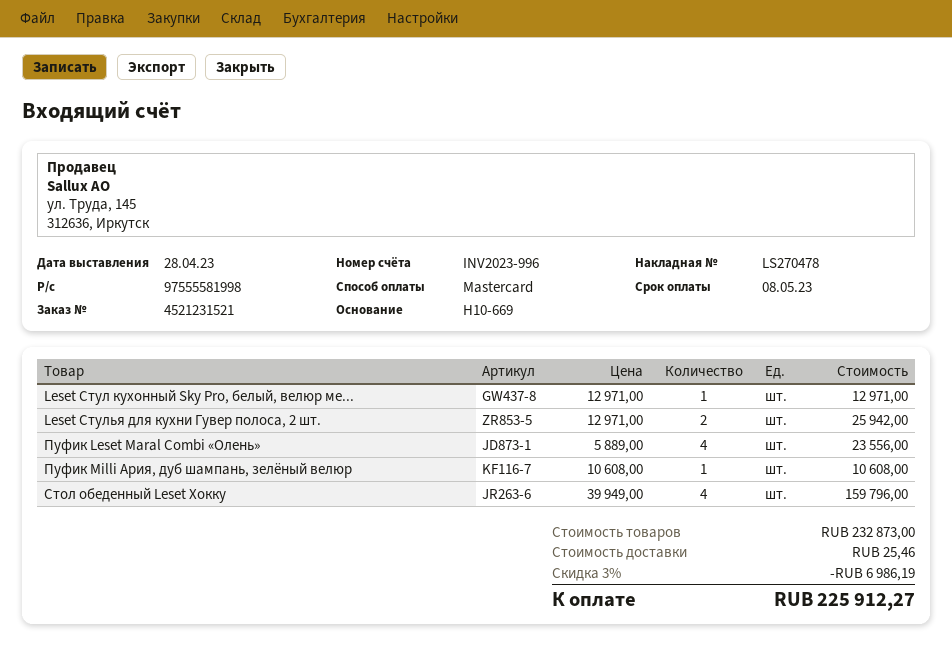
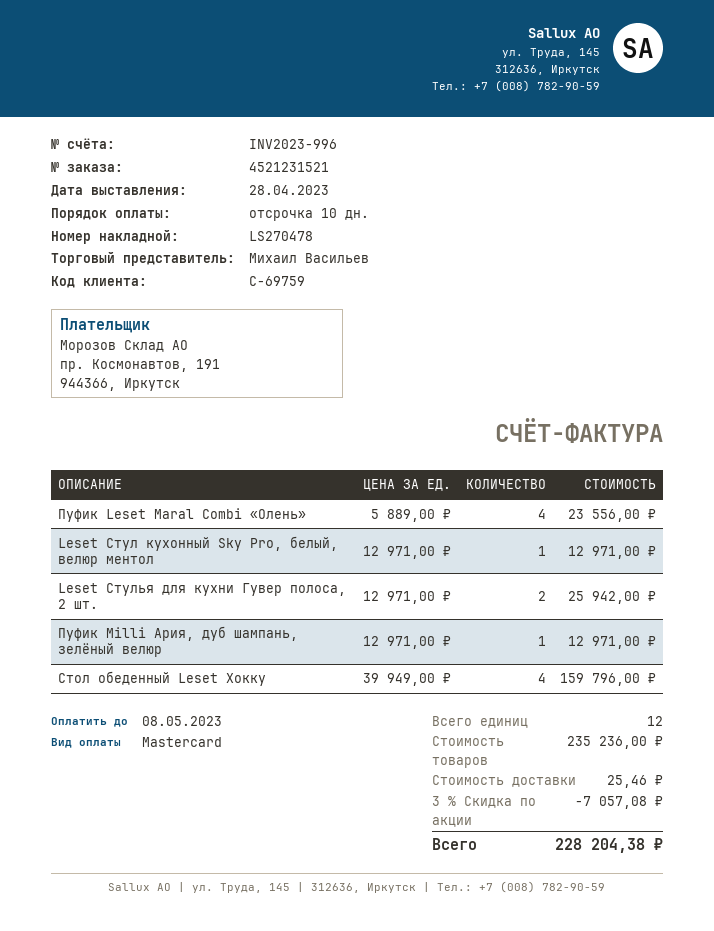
Пуфик Milli Ария, дуб шампань, зелёный велюр: 1 x 10608.00 = 10608.00 -> 1 x 12971.00 = 12971.00
subtotal: 232873.00 -> 235236.00
discount: 3% = 6986.19 -> 3% = 7057.08
total: 225912.27 -> 228204.38

